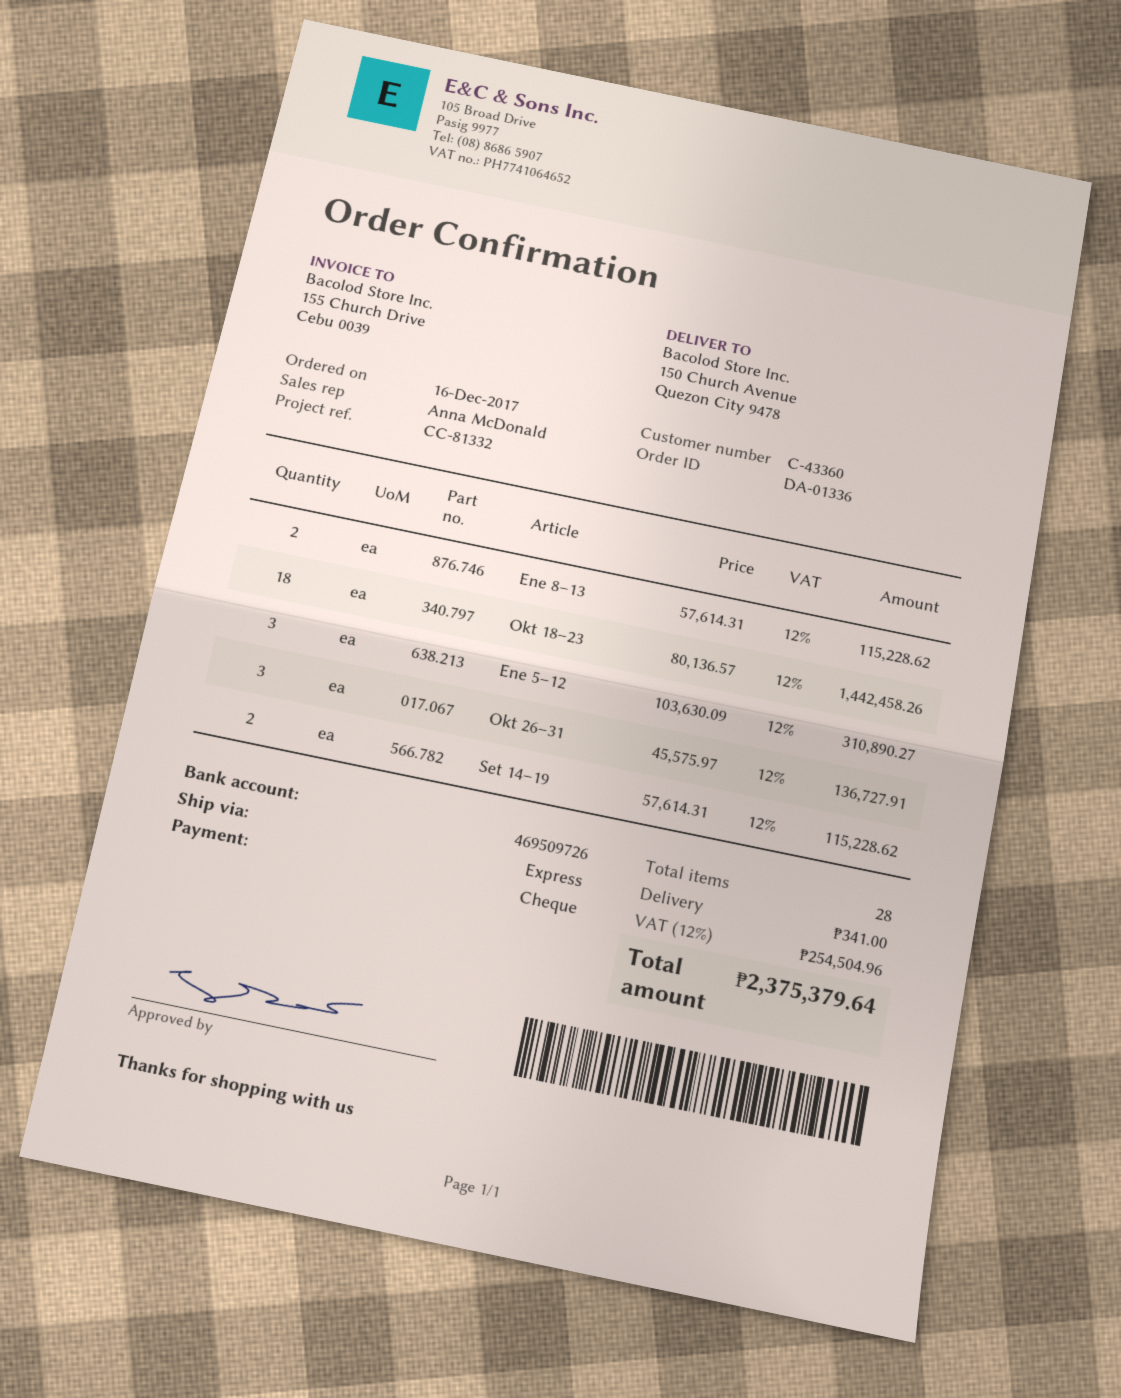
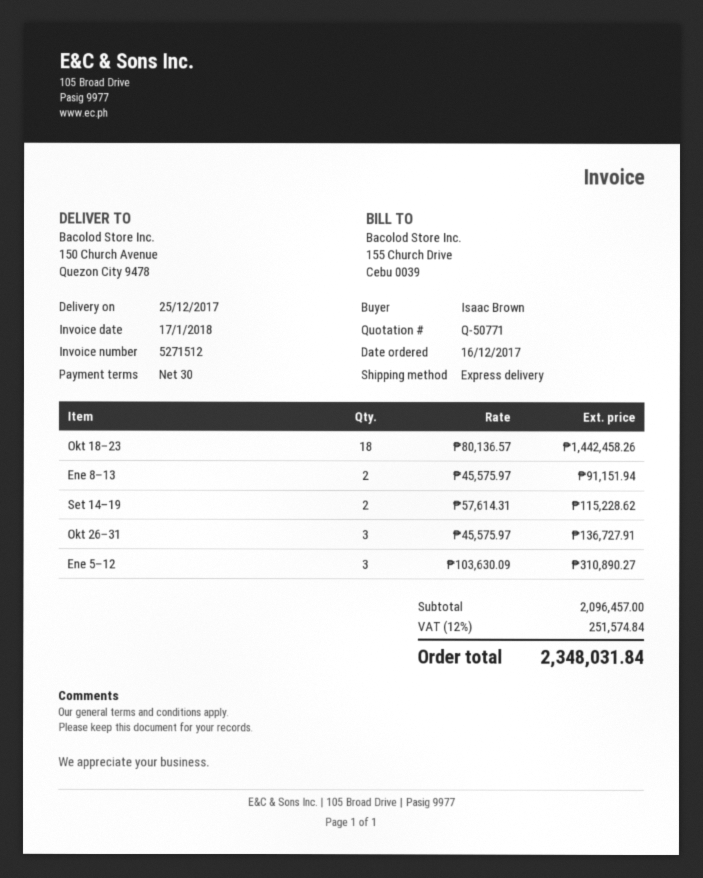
Ene 8–13: 2 x 57614.31 = 115228.62 -> 2 x 45575.97 = 91151.94
shipping: 341.00 -> none
tax: 12% = 254504.96 -> 12% = 251574.84
total: 2375379.64 -> 2348031.84

